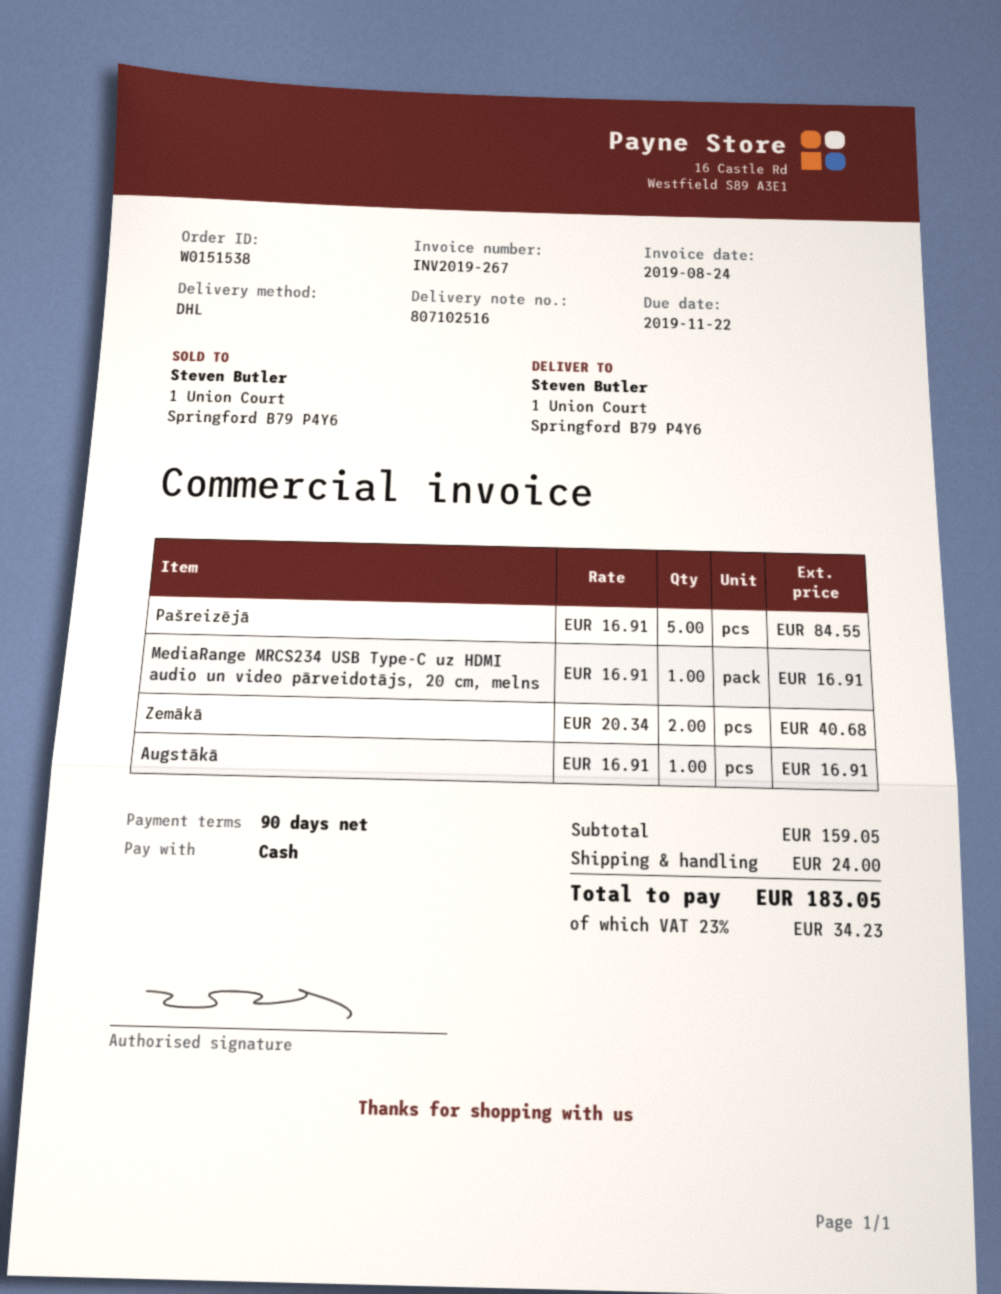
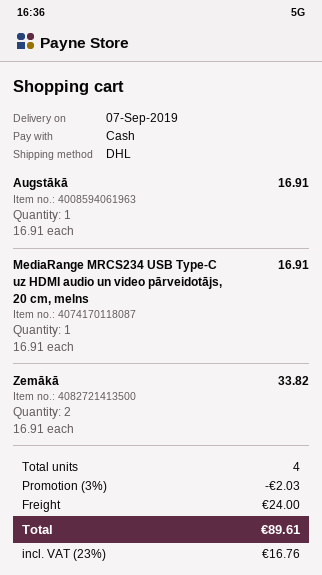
Pašreizējā: 5 x 16.91 = 84.55 -> none
Zemākā: 2 x 20.34 = 40.68 -> 2 x 16.91 = 33.82
discount: none -> 3% = 2.03
tax: 23% = 34.23 -> 23% = 16.76
total: 183.05 -> 89.61

